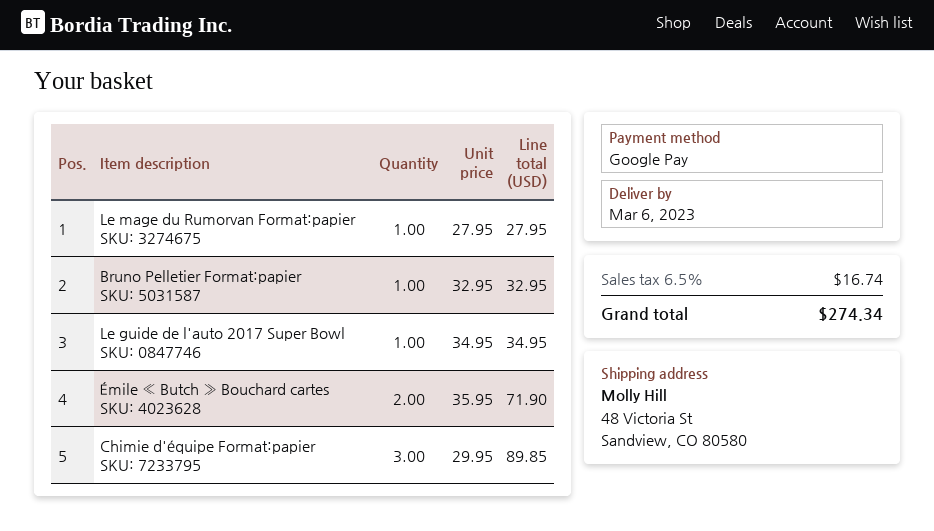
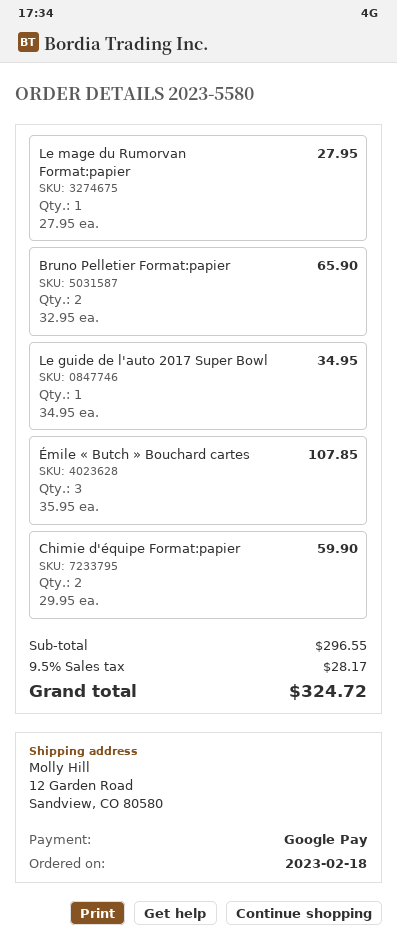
ship to: 48 Victoria St, Sandview, CO 80580 -> 12 Garden Road, Sandview, CO 80580
Bruno Pelletier Format:papier: 1 x 32.95 = 32.95 -> 2 x 32.95 = 65.90
Émile « Butch » Bouchard cartes: 2 x 35.95 = 71.90 -> 3 x 35.95 = 107.85
Chimie d'équipe Format:papier: 3 x 29.95 = 89.85 -> 2 x 29.95 = 59.90
tax: 6.5% = 16.74 -> 9.5% = 28.17
total: 274.34 -> 324.72

